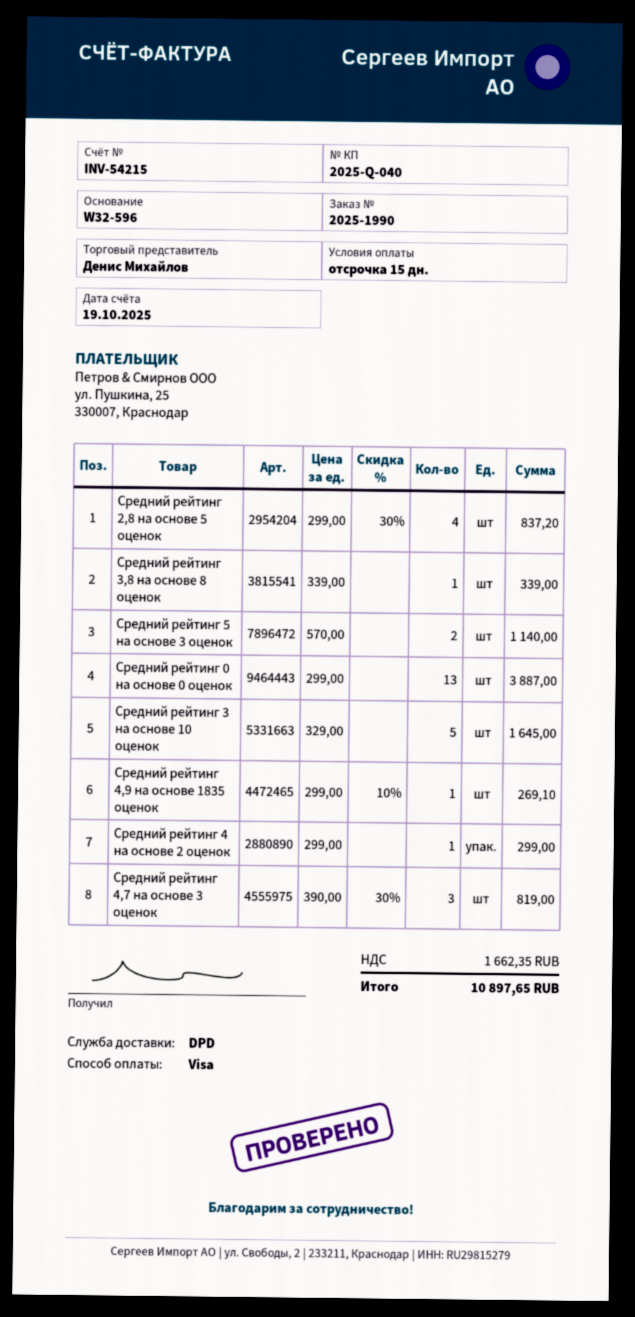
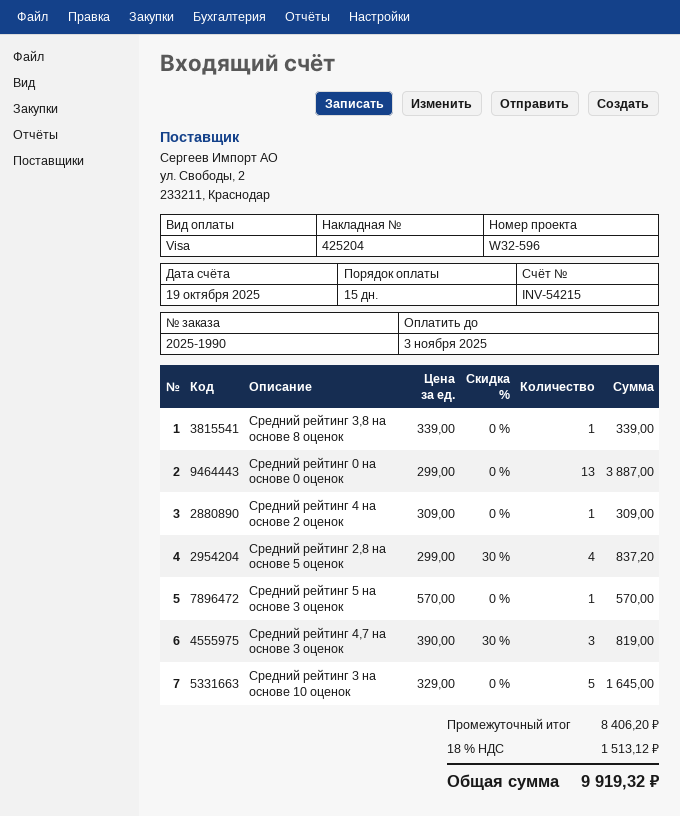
Средний рейтинг 5 на основе 3 оценок: 2 x 570.00 = 1140.00 -> 1 x 570.00 = 570.00
Средний рейтинг 4,9 на основе 1835 оценок: 1 x 299.00 - 10% = 269.10 -> none
Средний рейтинг 4 на основе 2 оценок: 1 x 299.00 = 299.00 -> 1 x 309.00 = 309.00
tax: 1662.35 -> 1513.12
total: 10897.65 -> 9919.32

